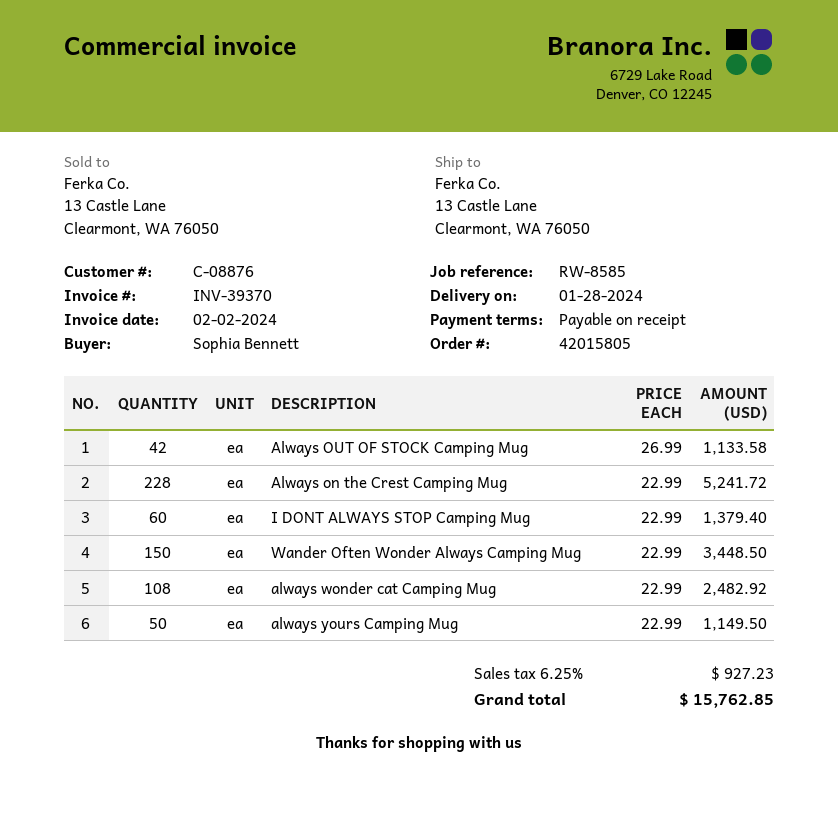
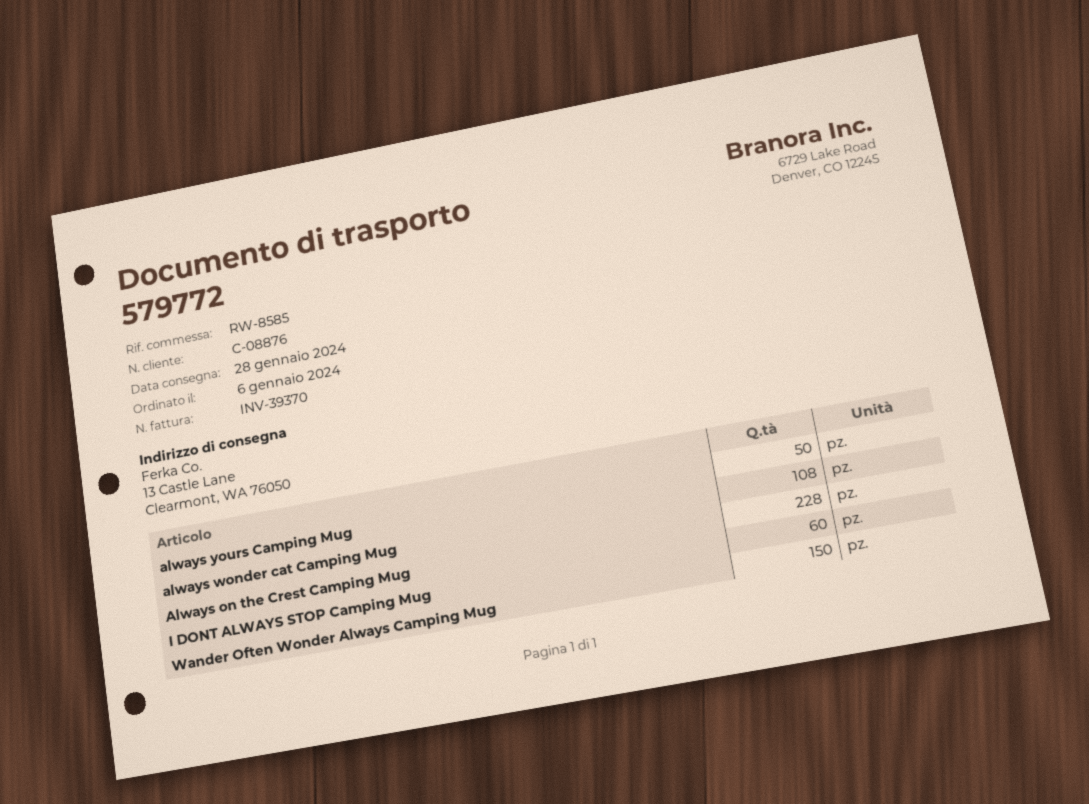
Always OUT OF STOCK Camping Mug: 42 -> none

